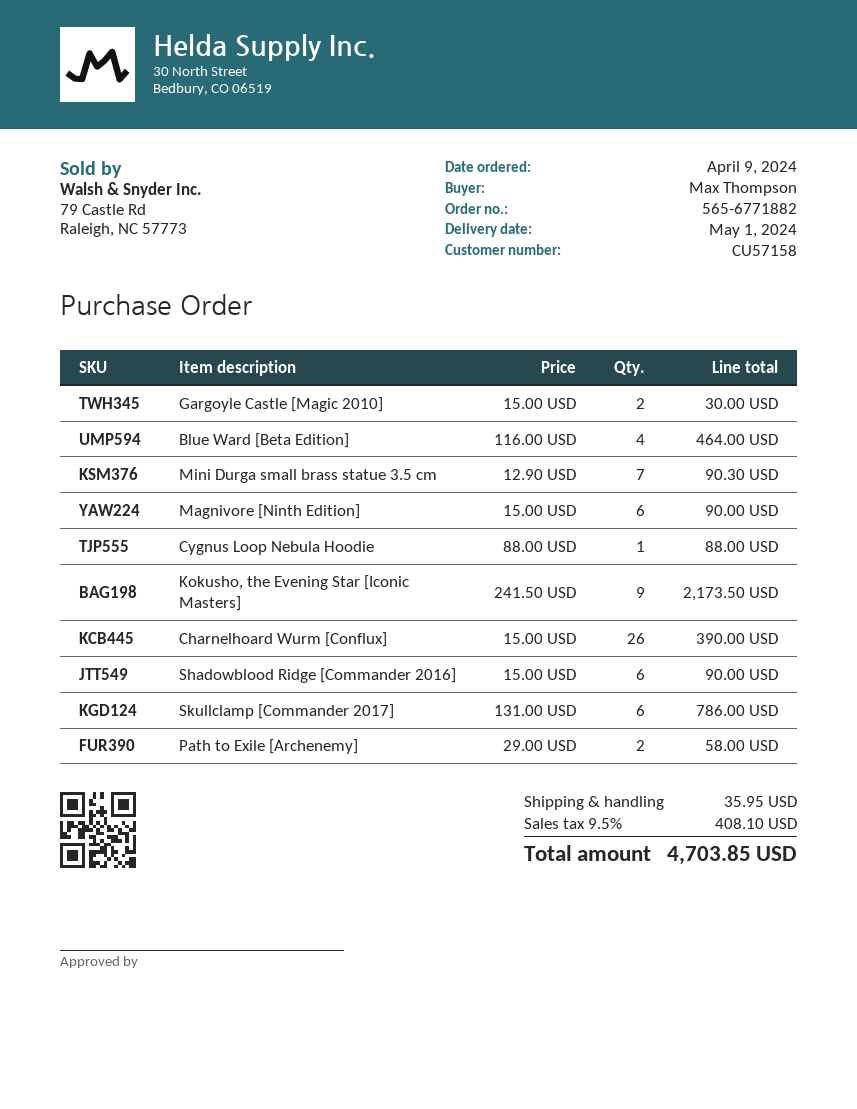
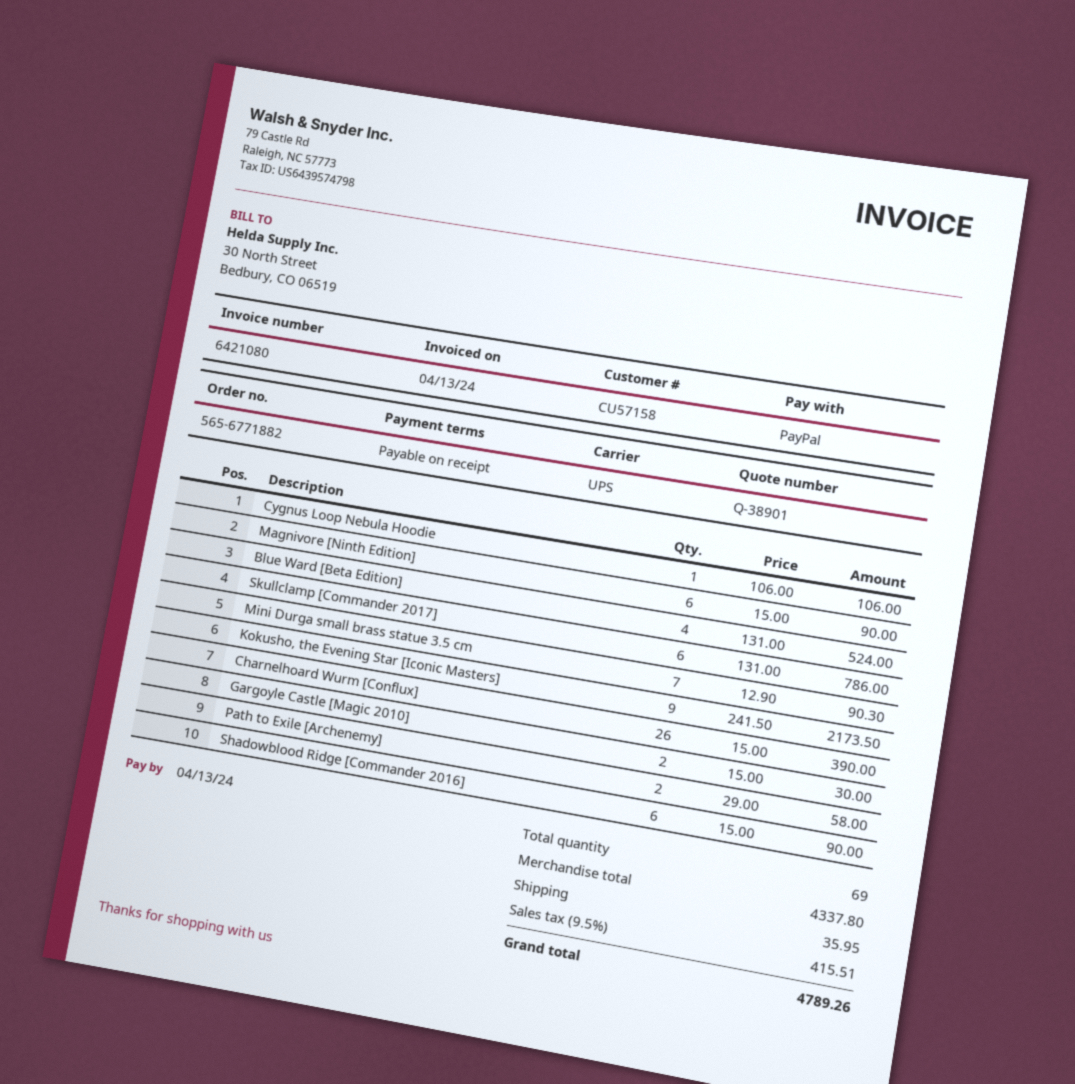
Blue Ward [Beta Edition]: 4 x 116.00 = 464.00 -> 4 x 131.00 = 524.00
Cygnus Loop Nebula Hoodie: 1 x 88.00 = 88.00 -> 1 x 106.00 = 106.00
tax: 9.5% = 408.10 -> 9.5% = 415.51
total: 4703.85 -> 4789.26

